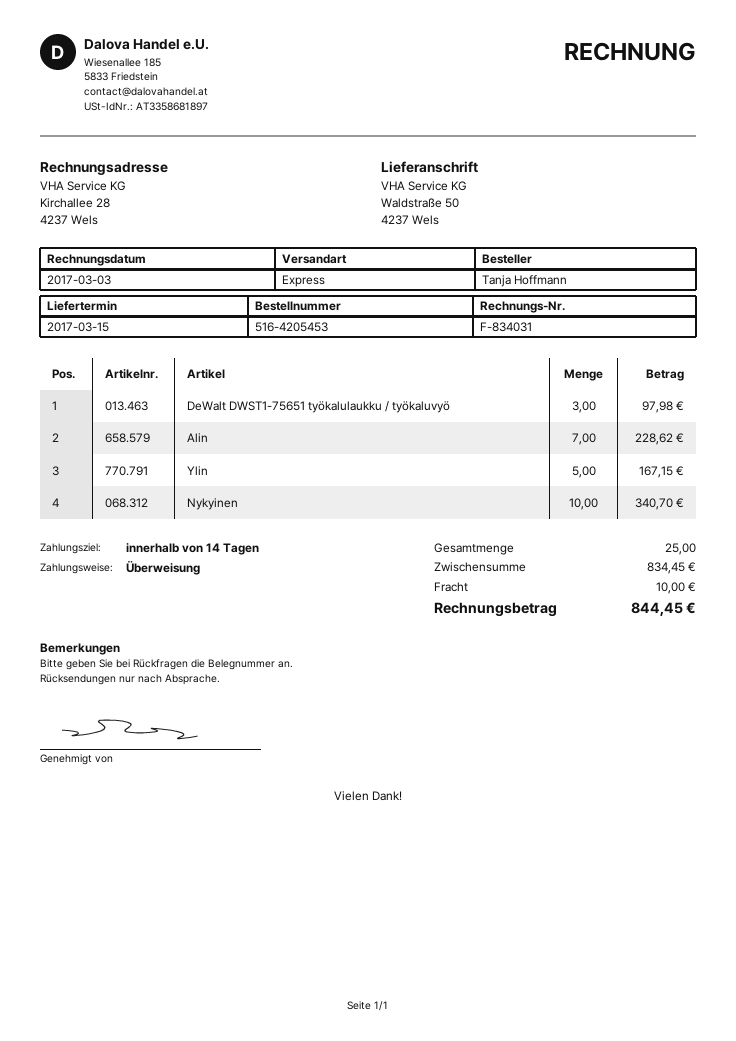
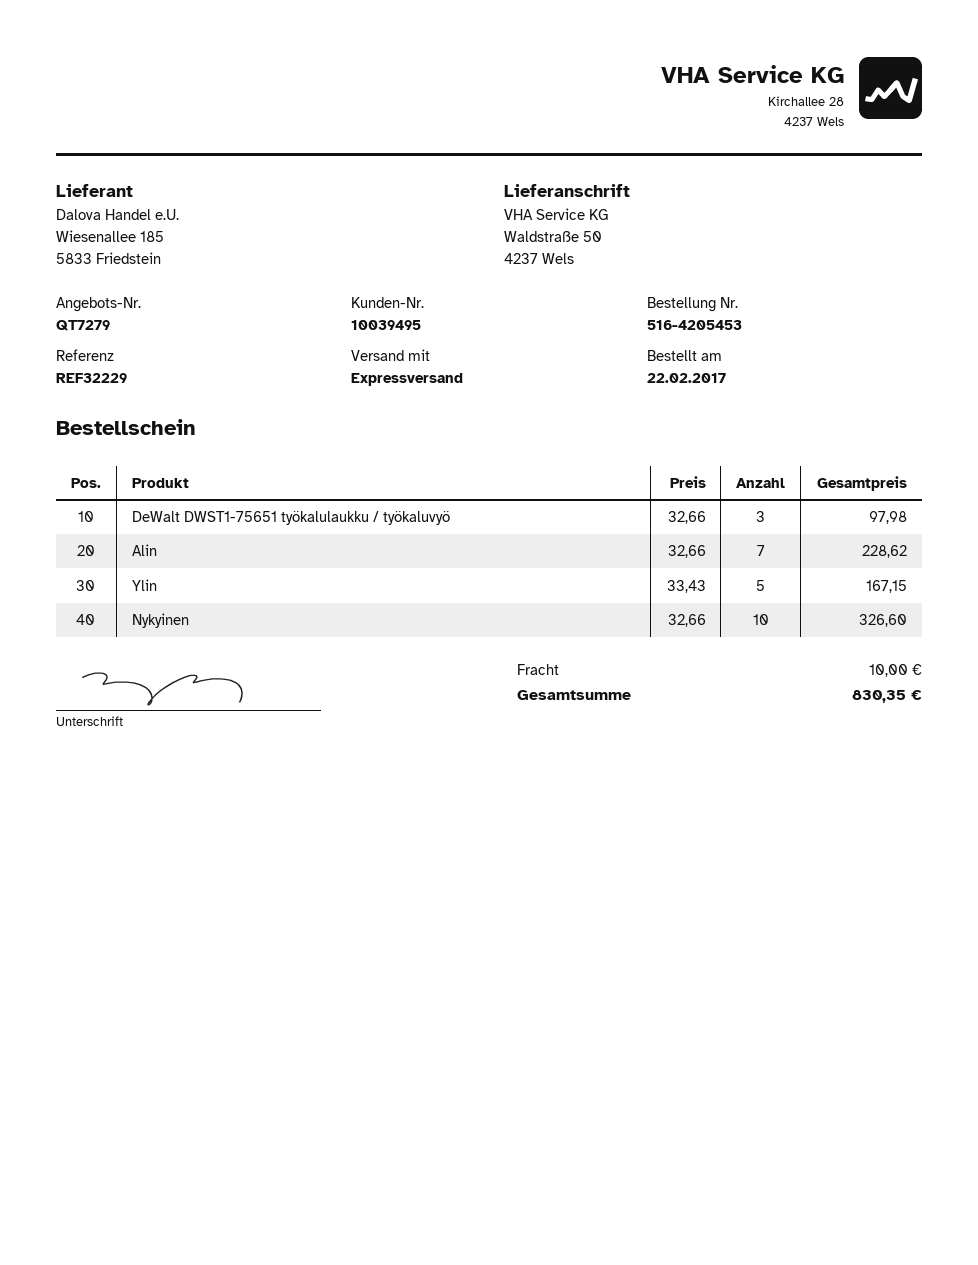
Nykyinen: 10 for 340.70 -> 10 for 326.60
total: 844.45 -> 830.35

